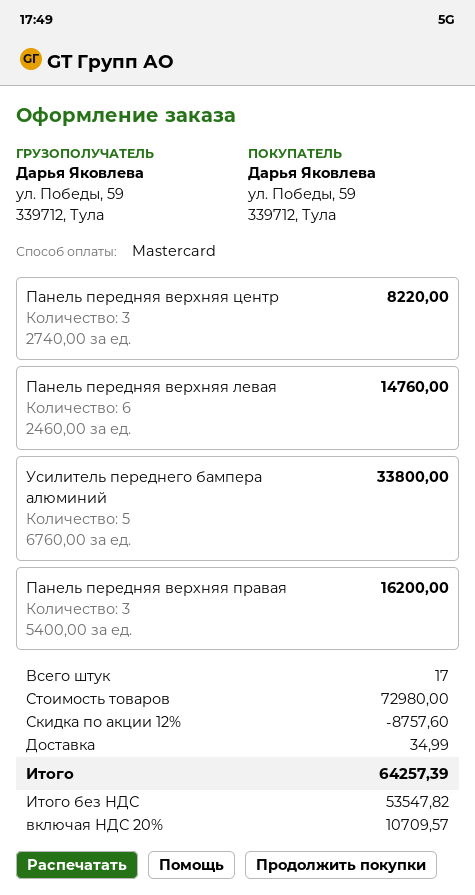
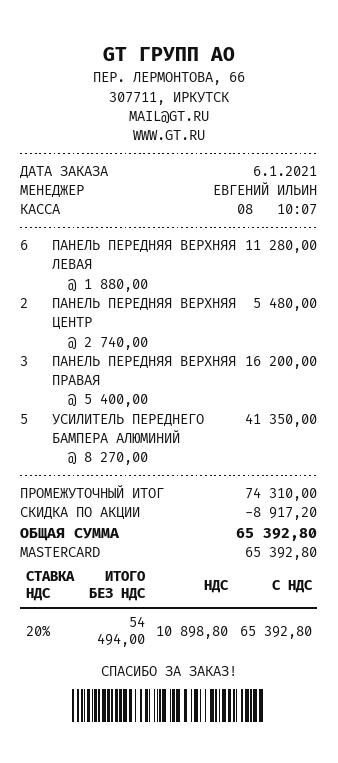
Панель передняя верхняя центр: 3 x 2740.00 = 8220.00 -> 2 x 2740.00 = 5480.00
Панель передняя верхняя левая: 6 x 2460.00 = 14760.00 -> 6 x 1880.00 = 11280.00
Усилитель переднего бампера алюминий: 5 x 6760.00 = 33800.00 -> 5 x 8270.00 = 41350.00
subtotal: 72980.00 -> 74310.00
discount: 8757.60 -> 8917.20
shipping: 34.99 -> none
net: 53547.82 -> 54494.00
tax: 20% = 10709.57 -> 20% = 10898.80
total: 64257.39 -> 65392.80

